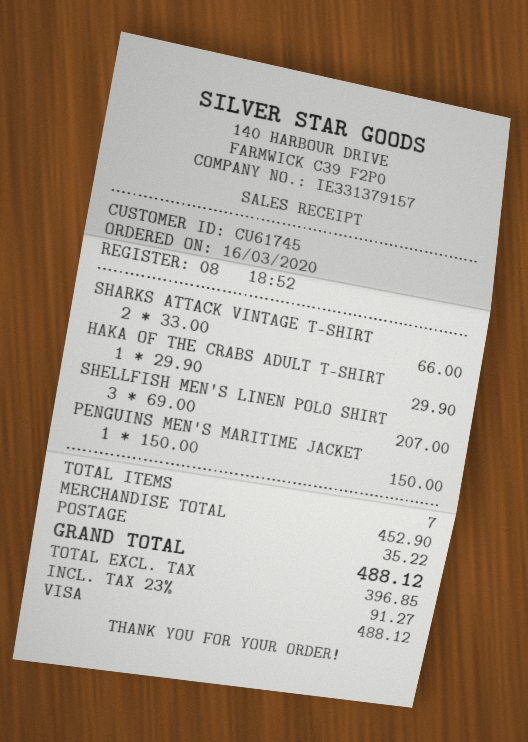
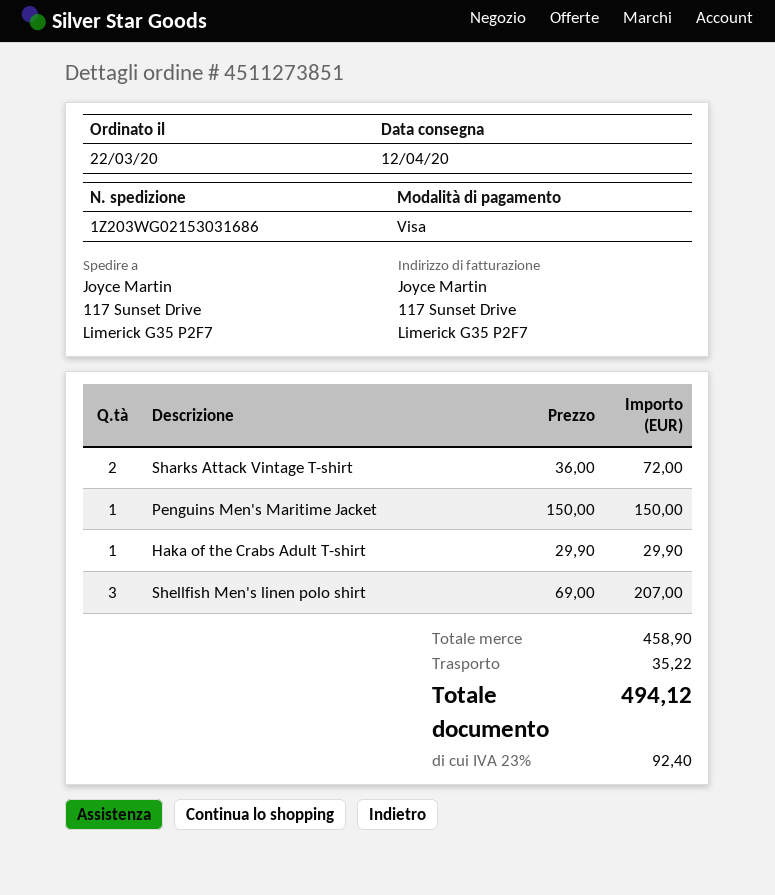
order date: 2020-03-16 -> 2020-03-22
SHARKS ATTACK VINTAGE T-SHIRT: 2 x 33.00 = 66.00 -> 2 x 36.00 = 72.00
subtotal: 452.90 -> 458.90
tax: 23% = 91.27 -> 23% = 92.40
total: 488.12 -> 494.12

